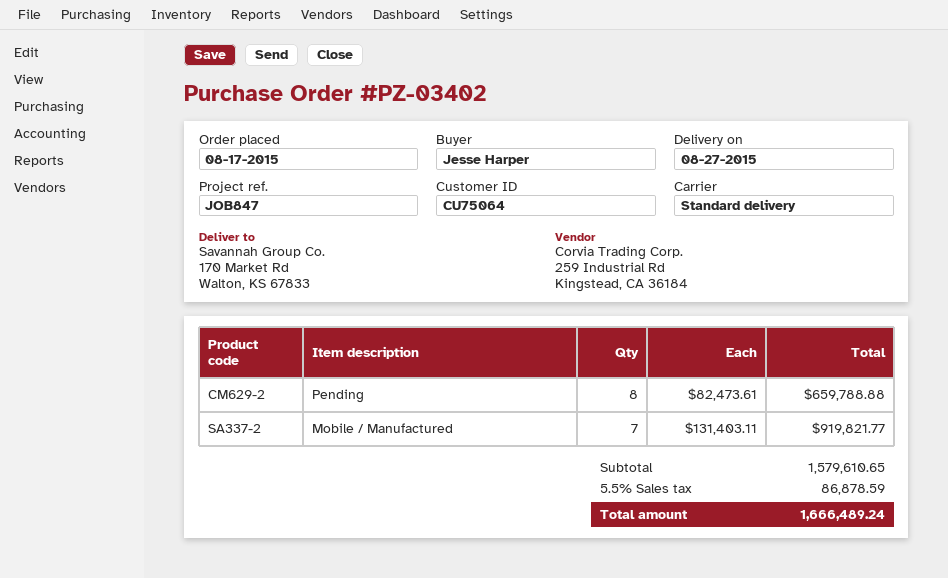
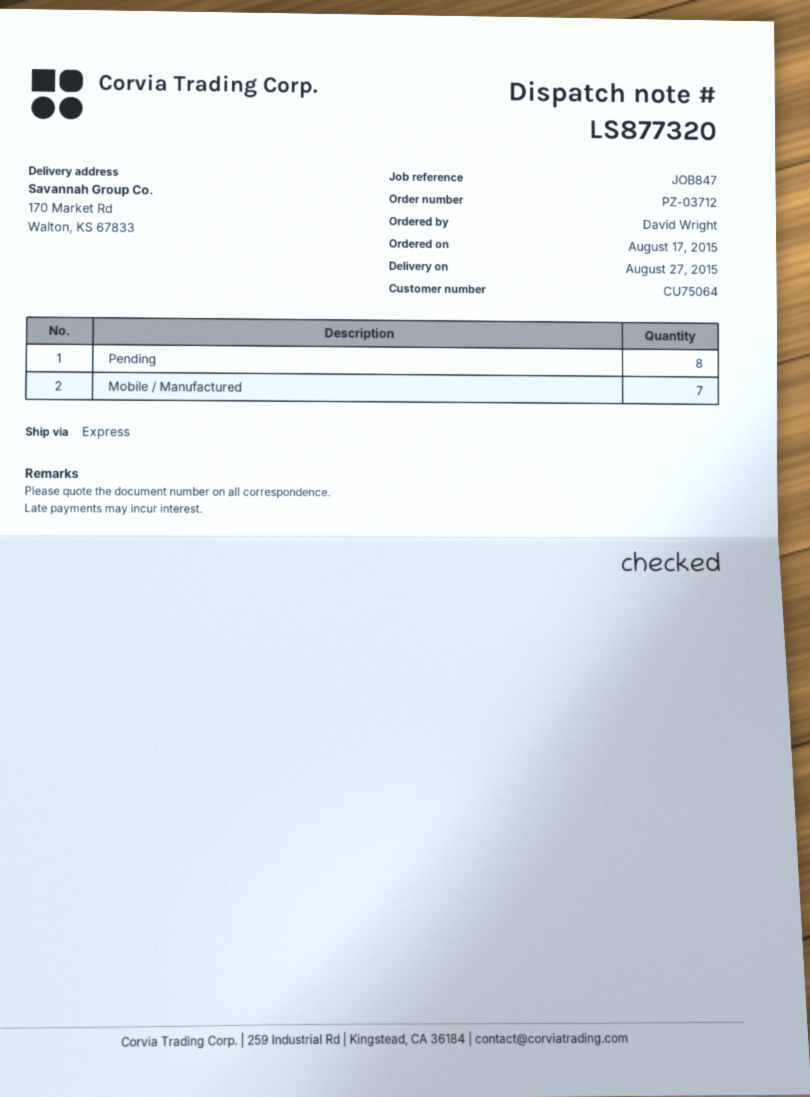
order number: PZ-03402 -> PZ-03712
ordered by: Jesse Harper -> David Wright
shipping method: standard -> express

